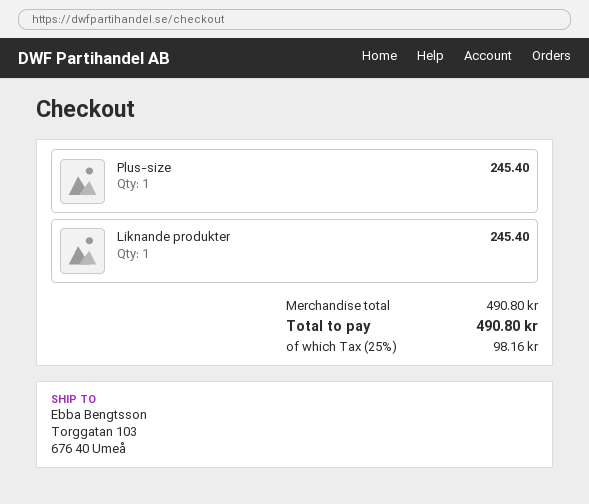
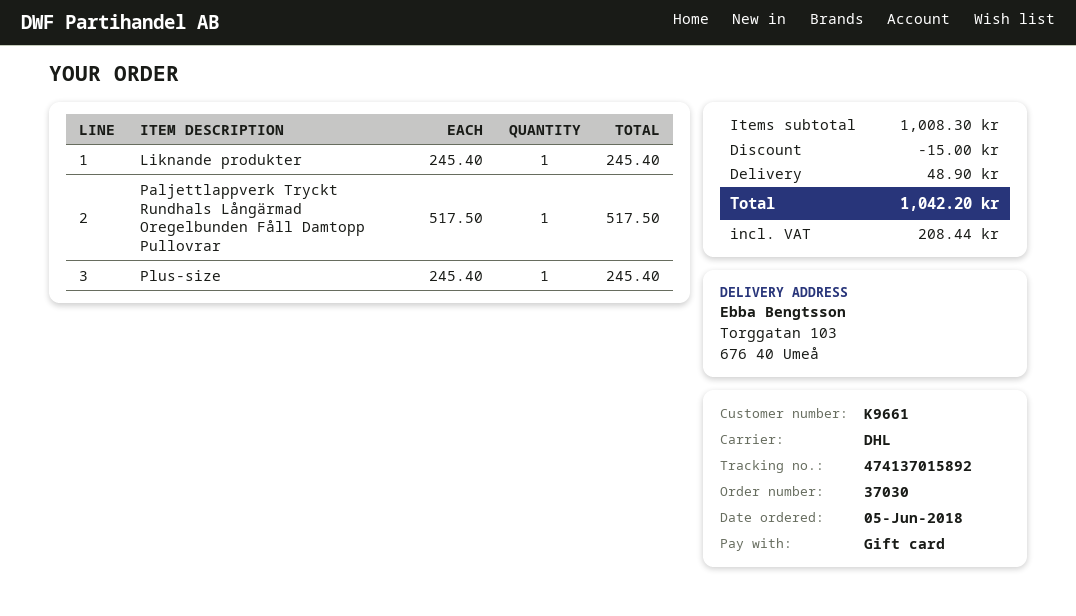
Paljettlappverk Tryckt Rundhals Långärmad Oregelbunden Fåll Damtopp Pullovrar: none -> 1 for 517.50
subtotal: 490.80 -> 1008.30
discount: none -> 15.00
shipping: none -> 48.90
tax: 98.16 -> 208.44
total: 490.80 -> 1042.20

